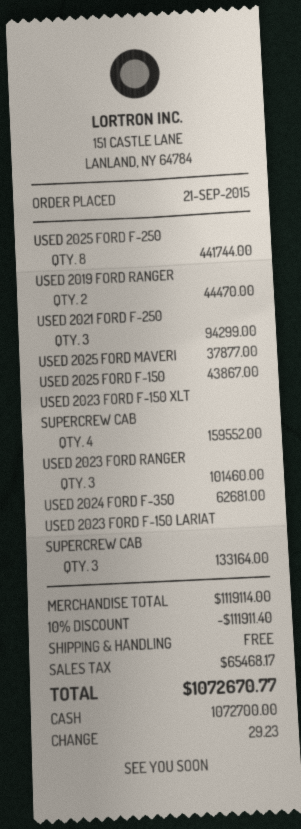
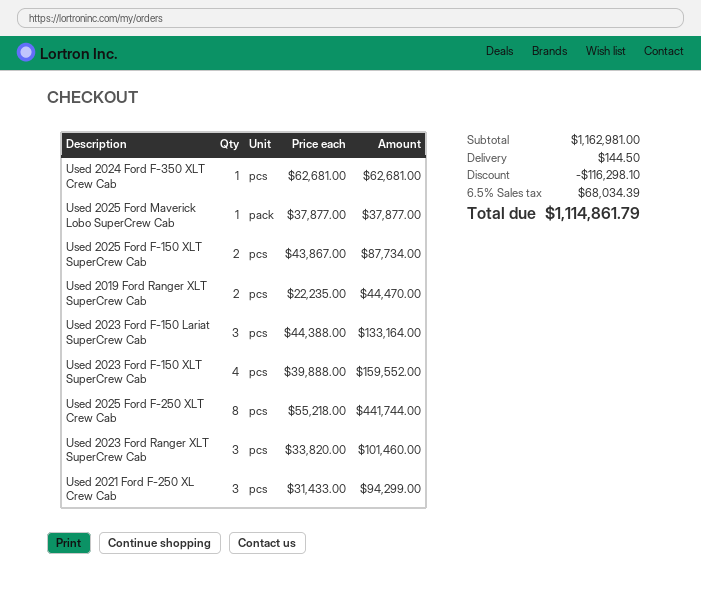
USED 2025 FORD F-150: 1 for 43867.00 -> 2 for 87734.00
subtotal: 1119114.00 -> 1162981.00
discount: 111911.40 -> 116298.10
shipping: 0.00 -> 144.50
tax: 65468.17 -> 68034.39
total: 1072670.77 -> 1114861.79

